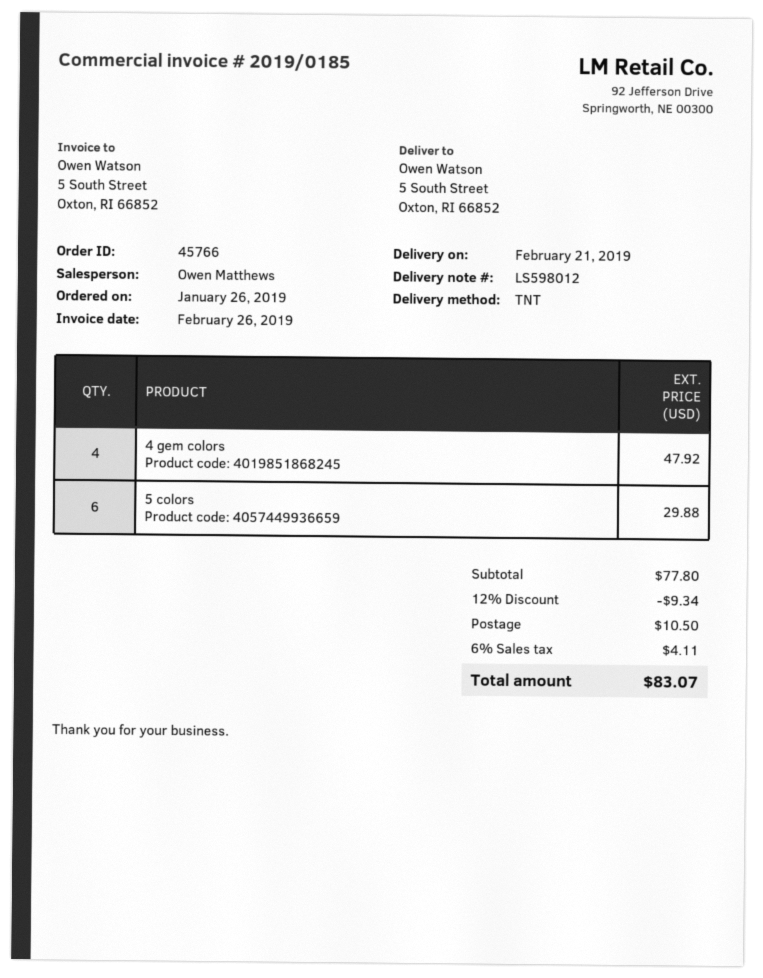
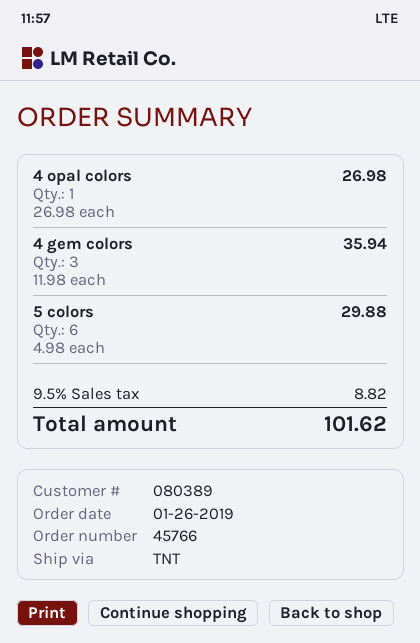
4 gem colors: 4 for 47.92 -> 3 for 35.94
4 opal colors: none -> 1 for 26.98
discount: 12% = 9.34 -> none
shipping: 10.50 -> none
tax: 6% = 4.11 -> 9.5% = 8.82
total: 83.07 -> 101.62

